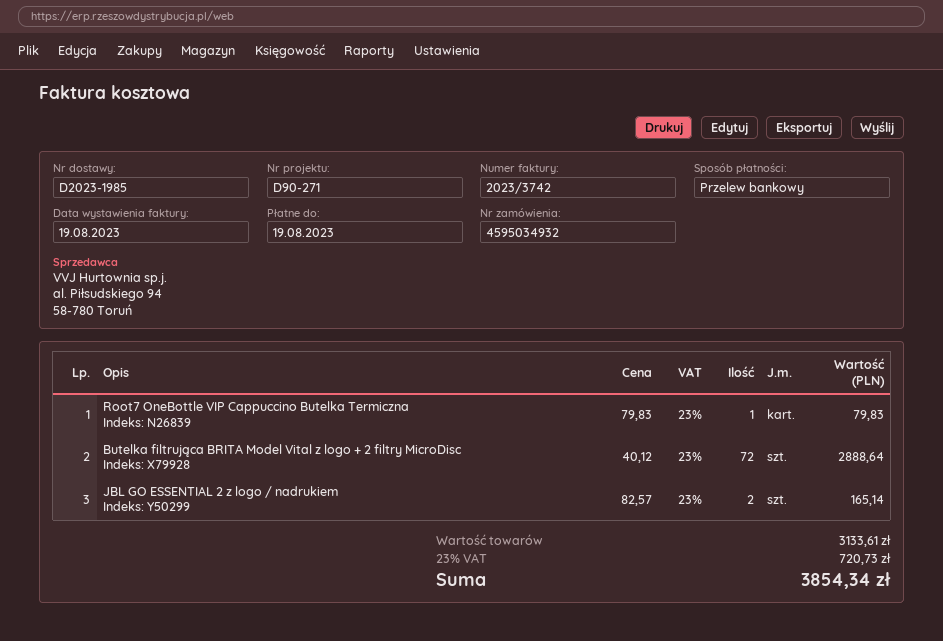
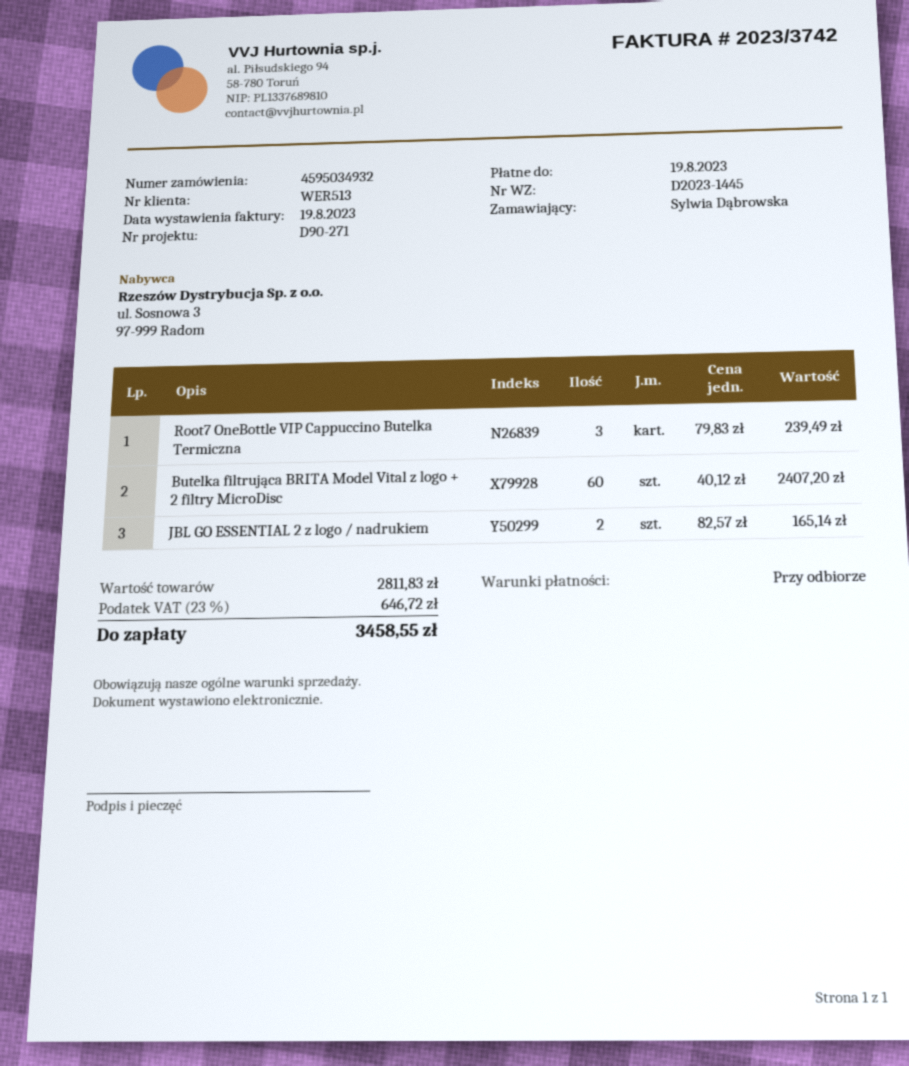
delivery note number: D2023-1985 -> D2023-1445
Root7 OneBottle VIP Cappuccino Butelka Termiczna: 1 x 79.83 = 79.83 -> 3 x 79.83 = 239.49
Butelka filtrująca BRITA Model Vital z logo + 2 filtry MicroDisc: 72 x 40.12 = 2888.64 -> 60 x 40.12 = 2407.20
subtotal: 3133.61 -> 2811.83
tax: 23% = 720.73 -> 23% = 646.72
total: 3854.34 -> 3458.55

